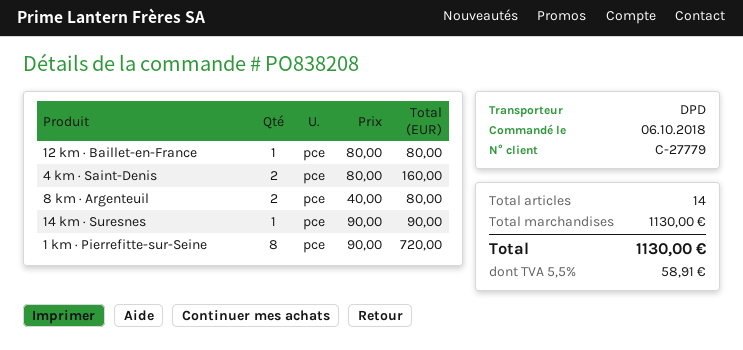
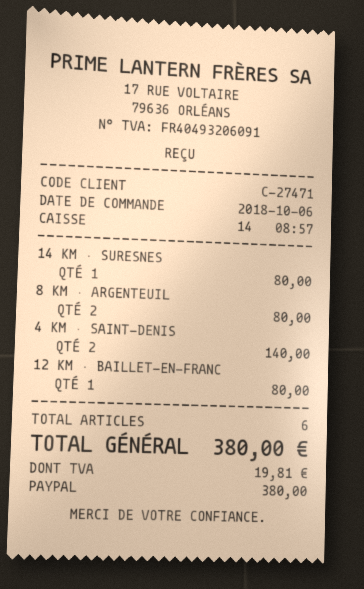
customer number: C-27779 -> C-27471
4 km · Saint-Denis: 2 for 160.00 -> 2 for 140.00
14 km · Suresnes: 1 for 90.00 -> 1 for 80.00
1 km · Pierrefitte-sur-Seine: 8 for 720.00 -> none
total quantity: 14 -> 6
tax: 58.91 -> 19.81
total: 1130.00 -> 380.00

